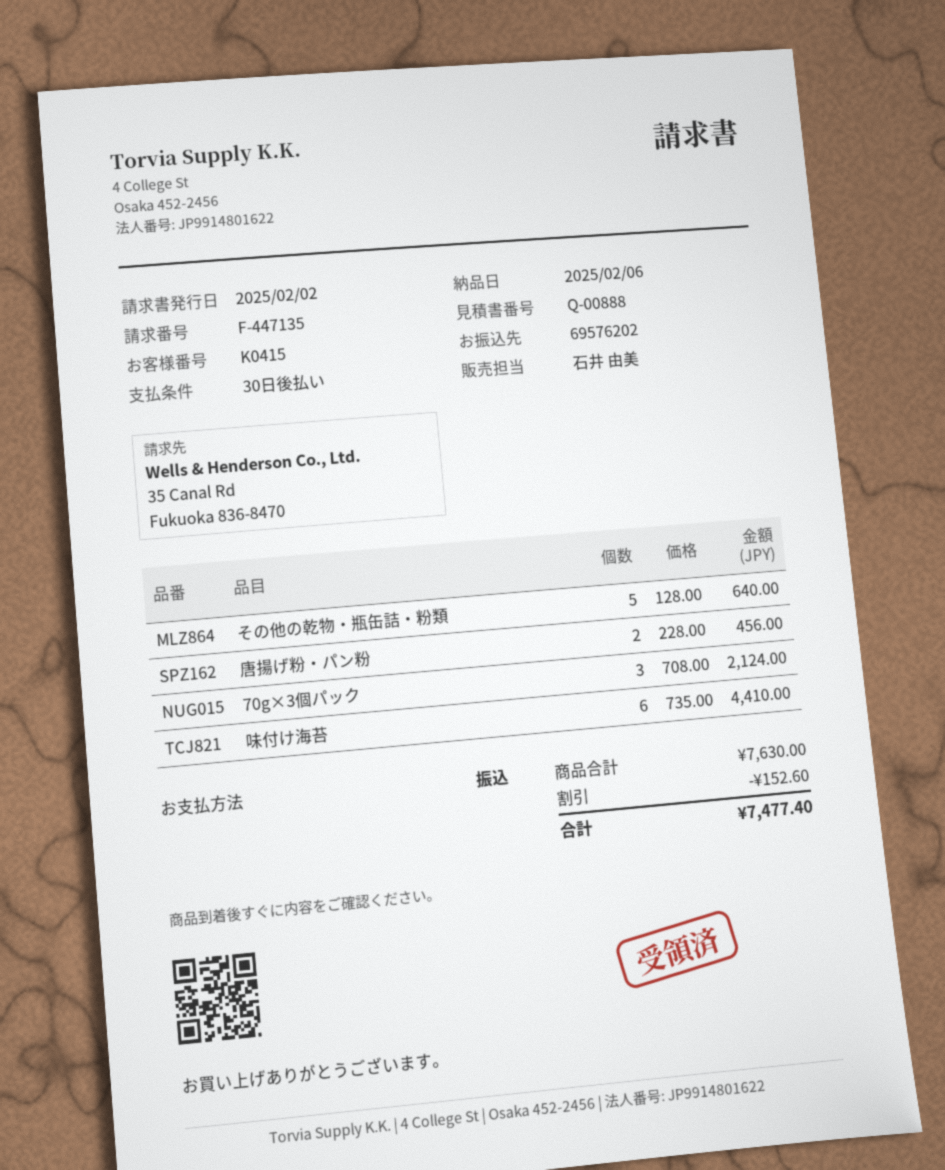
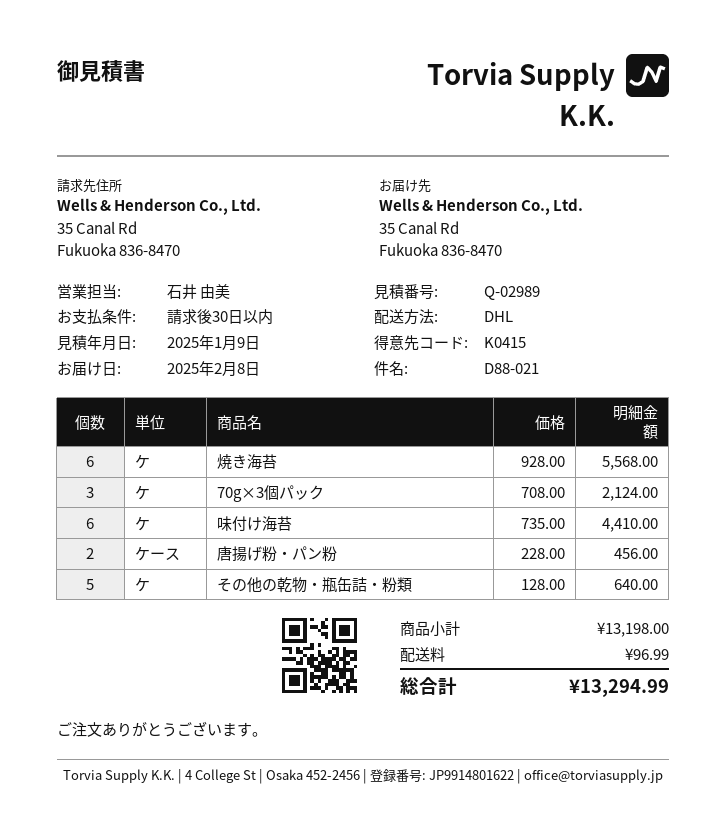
quote number: Q-00888 -> Q-02989
delivery date: 2025-02-06 -> 2025-02-08
焼き海苔: none -> 6 x 928.00 = 5568.00
subtotal: 7630.00 -> 13198.00
discount: 152.60 -> none
shipping: none -> 96.99
total: 7477.40 -> 13294.99

